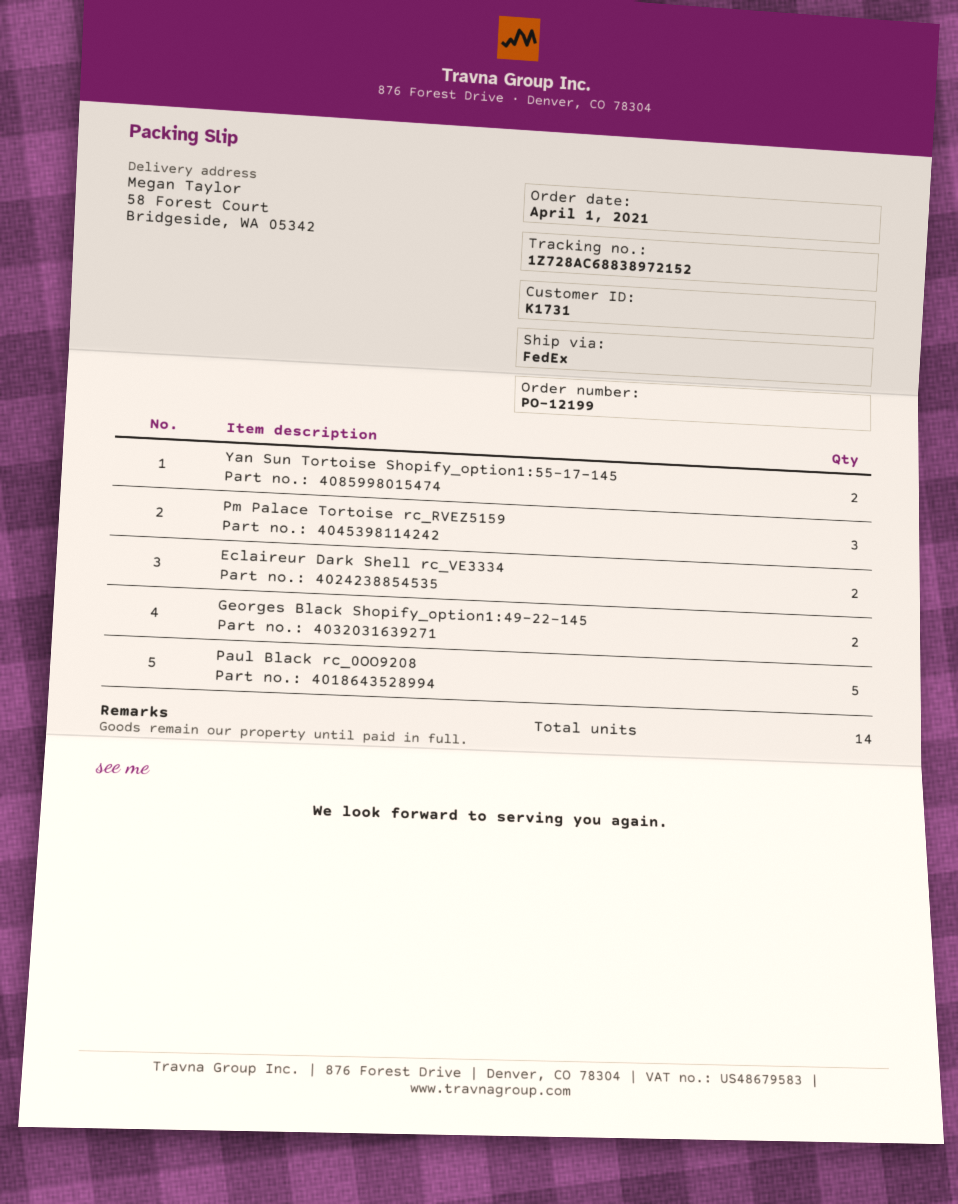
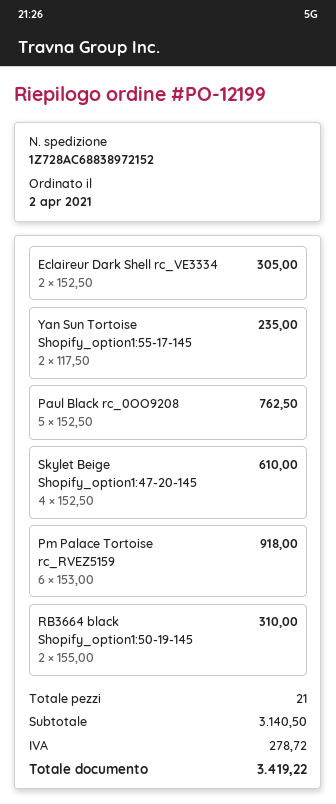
order date: 2021-04-01 -> 2021-04-02
Pm Palace Tortoise rc_RVEZ5159: 3 -> 6
Georges Black Shopify_option1:49-22-145: 2 -> none
Skylet Beige Shopify_option1:47-20-145: none -> 4
RB3664 black Shopify_option1:50-19-145: none -> 2
total quantity: 14 -> 21

